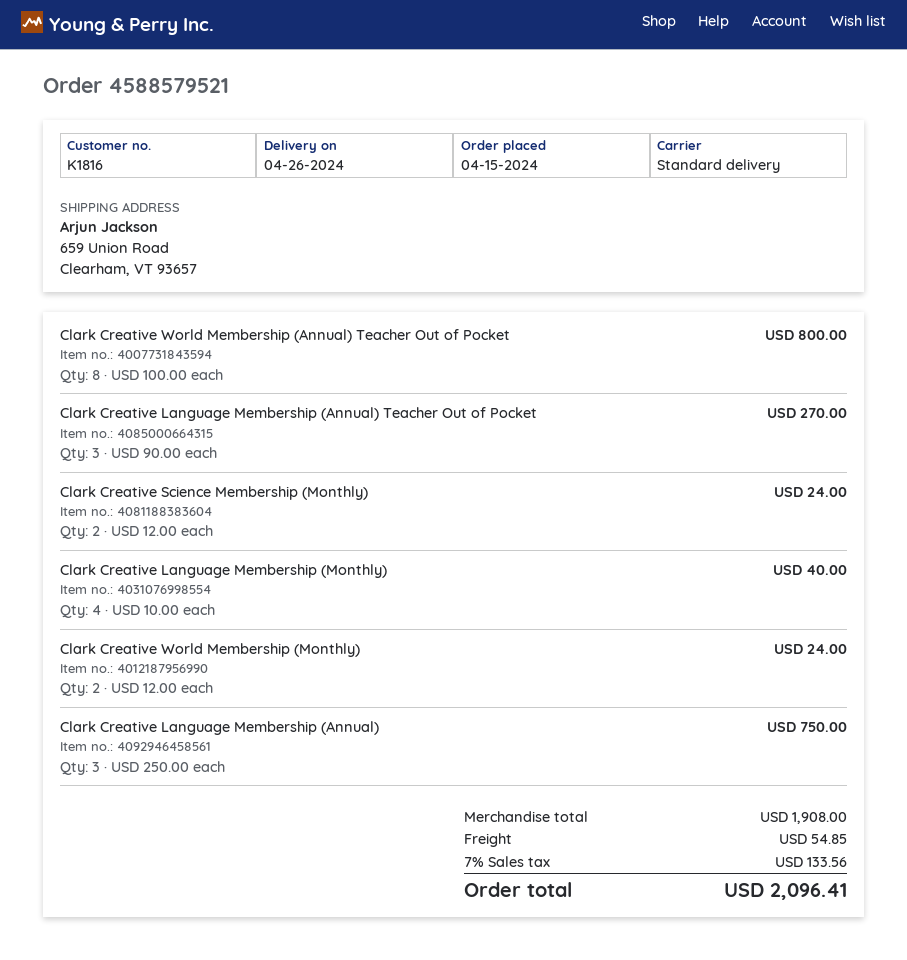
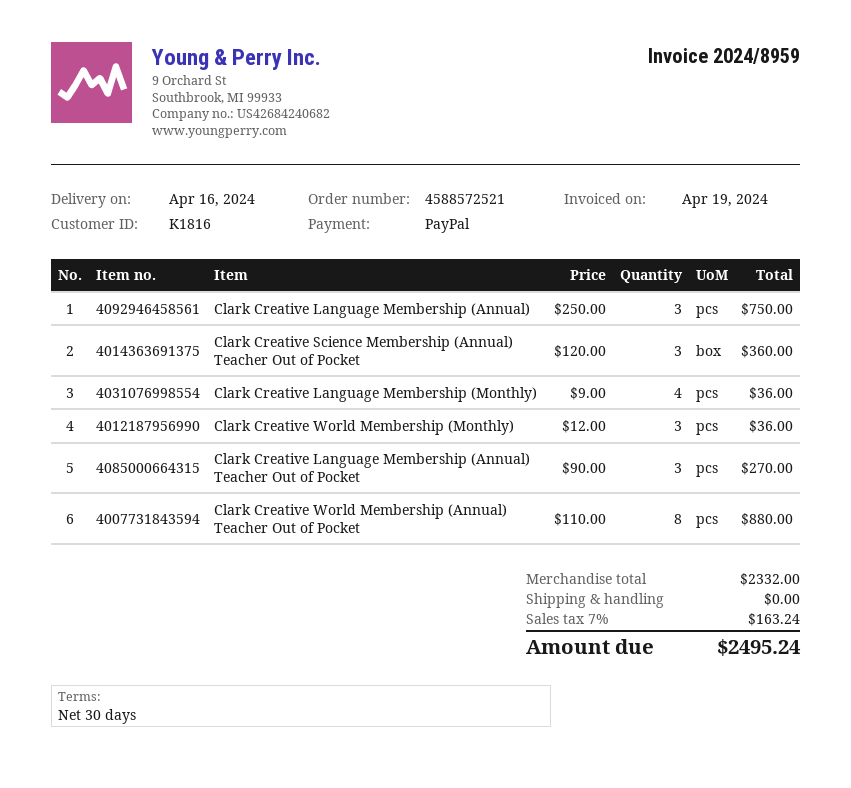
order number: 4588579521 -> 4588572521
delivery date: 2024-04-26 -> 2024-04-16
Clark Creative World Membership (Annual) Teacher Out of Pocket: 8 x 100.00 = 800.00 -> 8 x 110.00 = 880.00
Clark Creative Science Membership (Monthly): 2 x 12.00 = 24.00 -> none
Clark Creative Language Membership (Monthly): 4 x 10.00 = 40.00 -> 4 x 9.00 = 36.00
Clark Creative World Membership (Monthly): 2 x 12.00 = 24.00 -> 3 x 12.00 = 36.00
Clark Creative Science Membership (Annual) Teacher Out of Pocket: none -> 3 x 120.00 = 360.00
subtotal: 1908.00 -> 2332.00
shipping: 54.85 -> 0.00
tax: 7% = 133.56 -> 7% = 163.24
total: 2096.41 -> 2495.24

